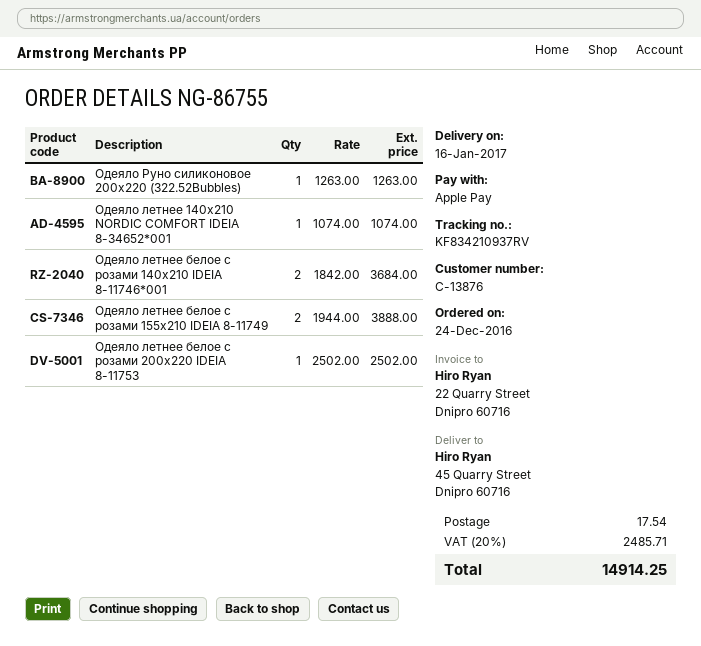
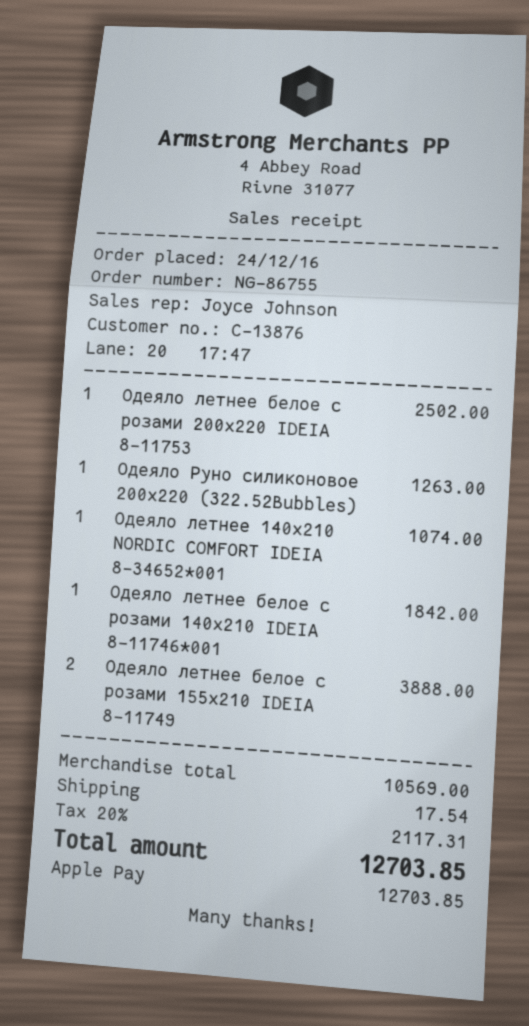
Одеяло летнее белое с розами 140х210 IDEIA 8-11746*001: 2 for 3684.00 -> 1 for 1842.00
tax: 20% = 2485.71 -> 20% = 2117.31
total: 14914.25 -> 12703.85

